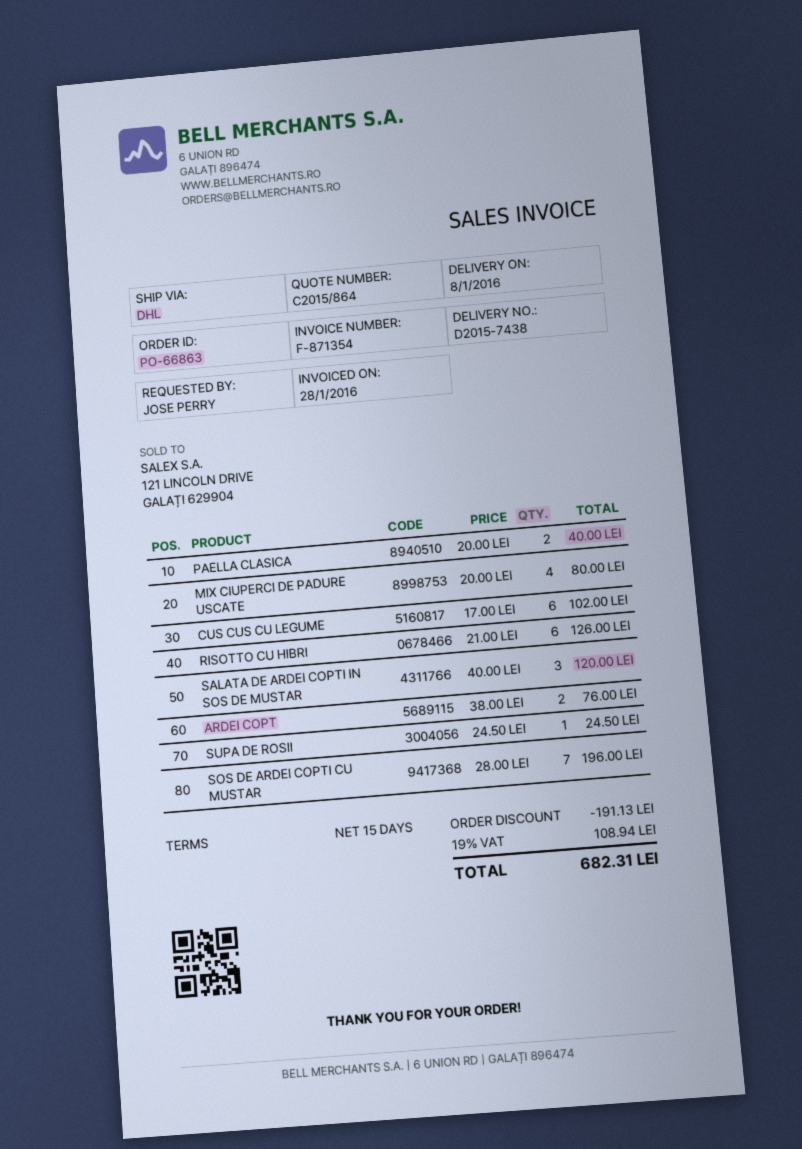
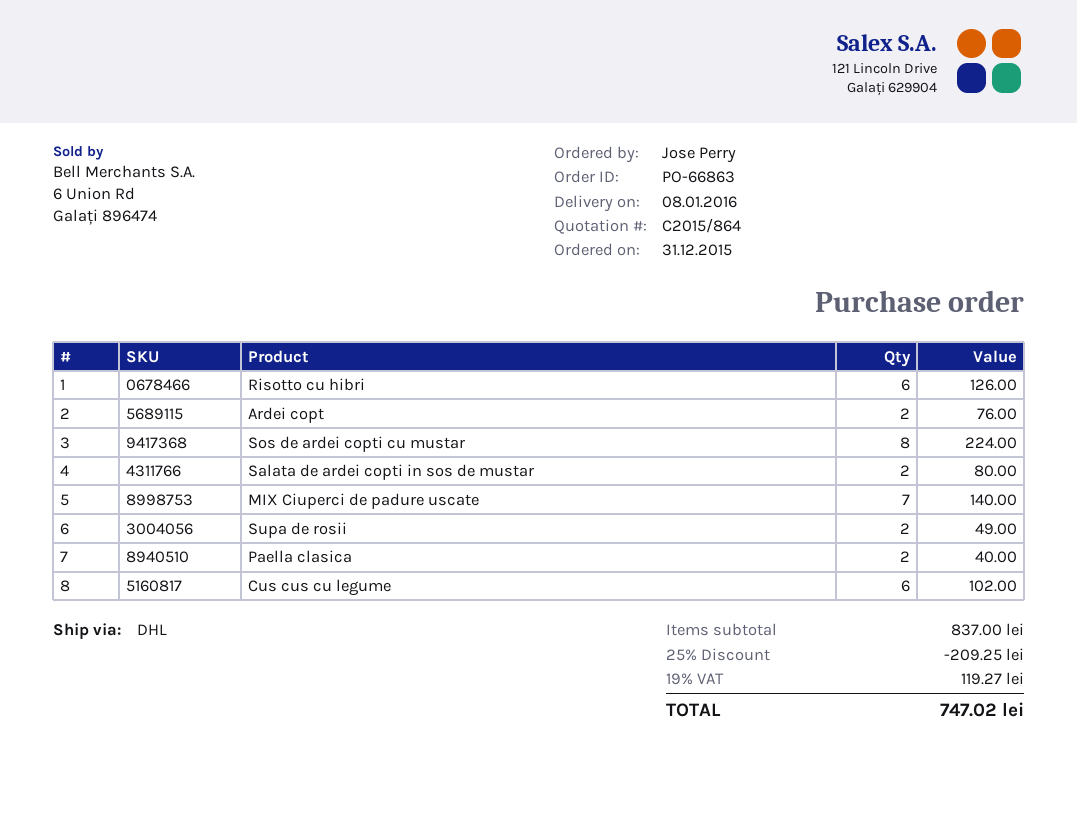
MIX CIUPERCI DE PADURE USCATE: 4 for 80.00 -> 7 for 140.00
SALATA DE ARDEI COPTI IN SOS DE MUSTAR: 3 for 120.00 -> 2 for 80.00
SUPA DE ROSII: 1 for 24.50 -> 2 for 49.00
SOS DE ARDEI COPTI CU MUSTAR: 7 for 196.00 -> 8 for 224.00
discount: 191.13 -> 209.25
tax: 19% = 108.94 -> 19% = 119.27
total: 682.31 -> 747.02

